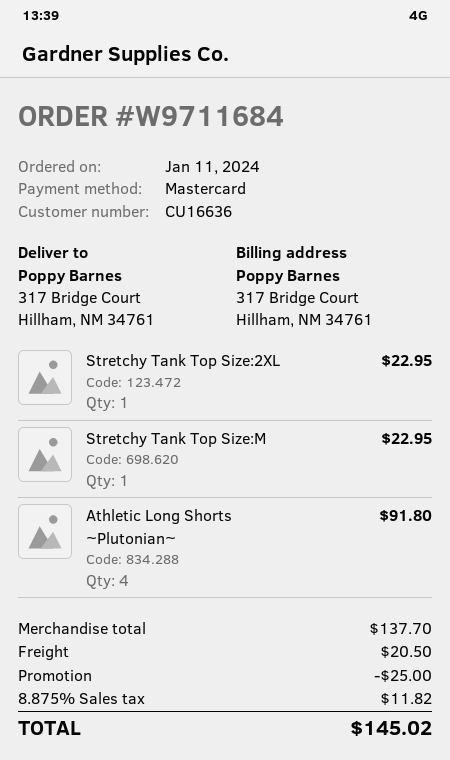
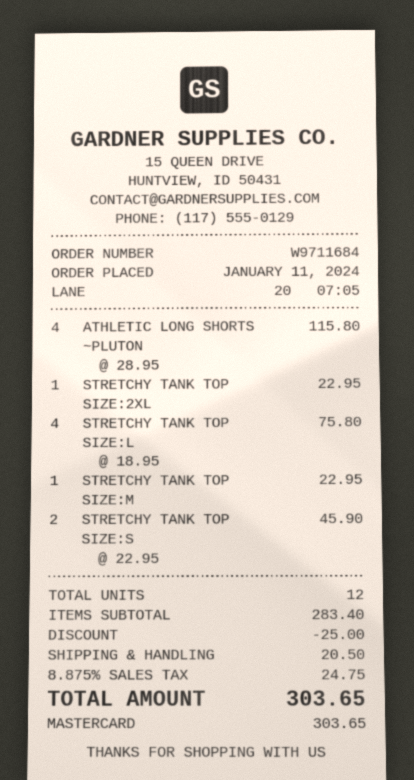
Athletic Long Shorts ~Plutonian~: 4 for 91.80 -> 4 for 115.80
STRETCHY TANK TOP SIZE:L: none -> 4 for 75.80
STRETCHY TANK TOP SIZE:S: none -> 2 for 45.90
subtotal: 137.70 -> 283.40
tax: 8.875% = 11.82 -> 8.875% = 24.75
total: 145.02 -> 303.65

